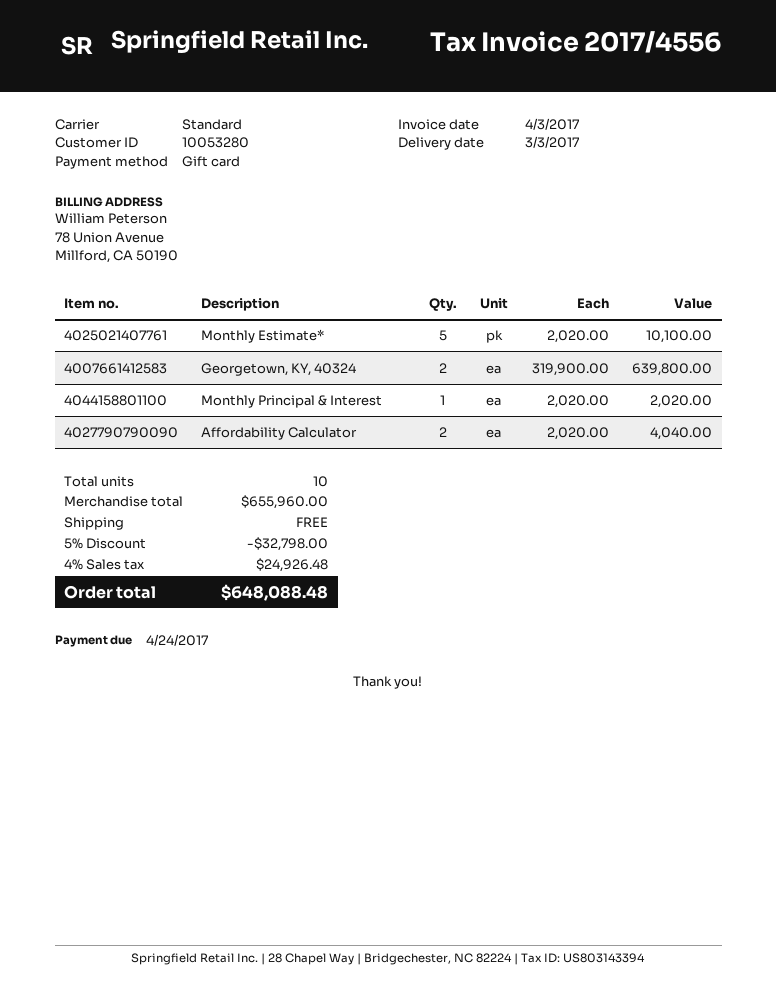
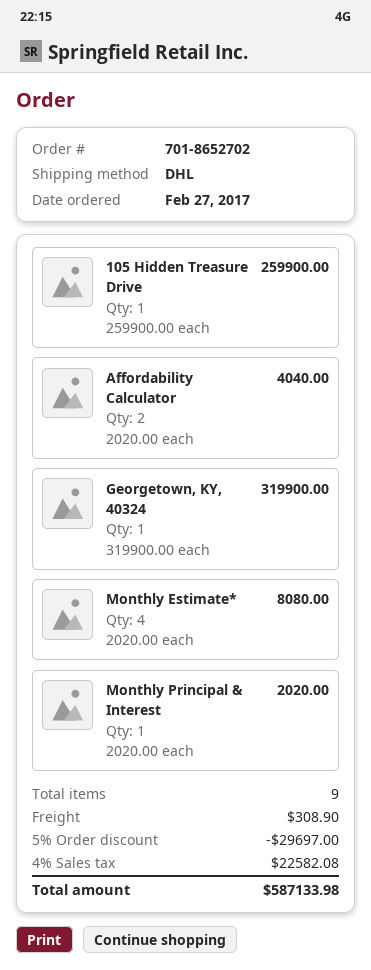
shipping method: standard -> DHL
Monthly Estimate*: 5 x 2020.00 = 10100.00 -> 4 x 2020.00 = 8080.00
Georgetown, KY, 40324: 2 x 319900.00 = 639800.00 -> 1 x 319900.00 = 319900.00
105 Hidden Treasure Drive: none -> 1 x 259900.00 = 259900.00
total quantity: 10 -> 9
discount: 5% = 32798.00 -> 5% = 29697.00
shipping: 0.00 -> 308.90
tax: 4% = 24926.48 -> 4% = 22582.08
total: 648088.48 -> 587133.98

